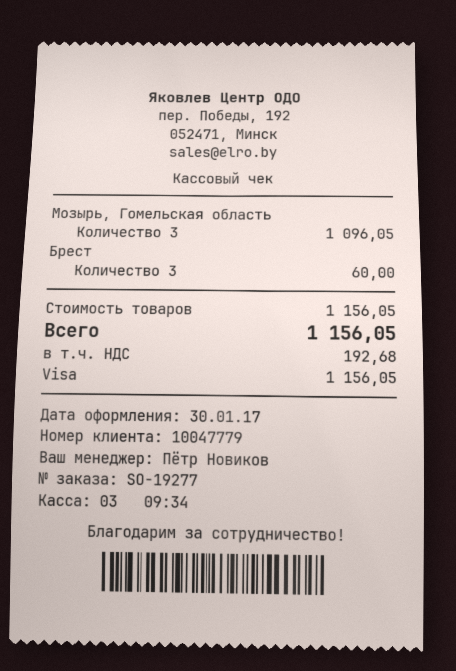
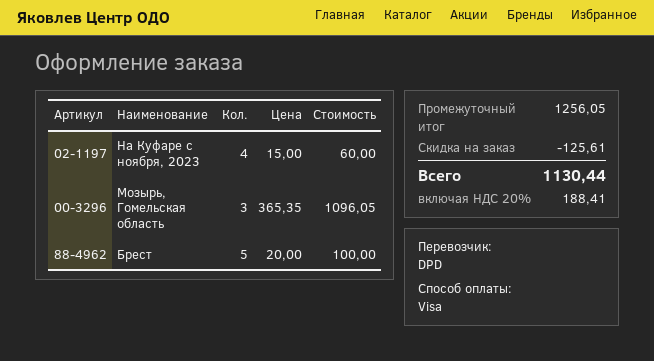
Брест: 3 for 60.00 -> 5 for 100.00
На Куфаре с ноября, 2023: none -> 4 for 60.00
subtotal: 1156.05 -> 1256.05
discount: none -> 125.61
tax: 192.68 -> 188.41
total: 1156.05 -> 1130.44

